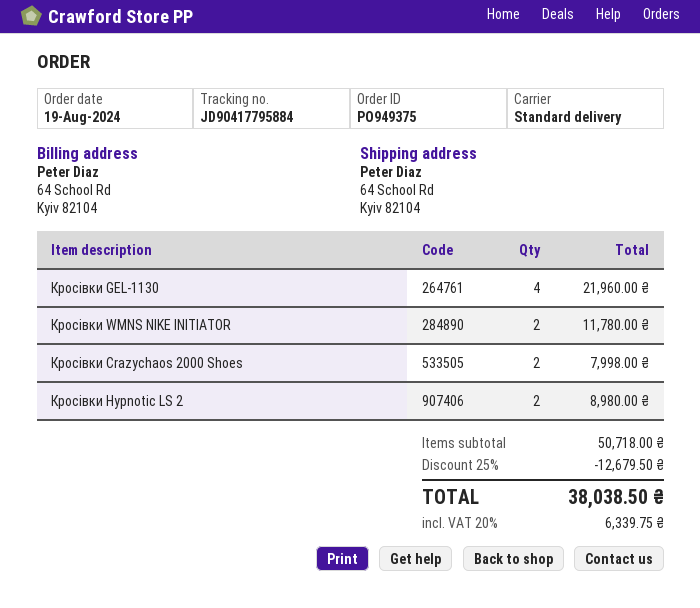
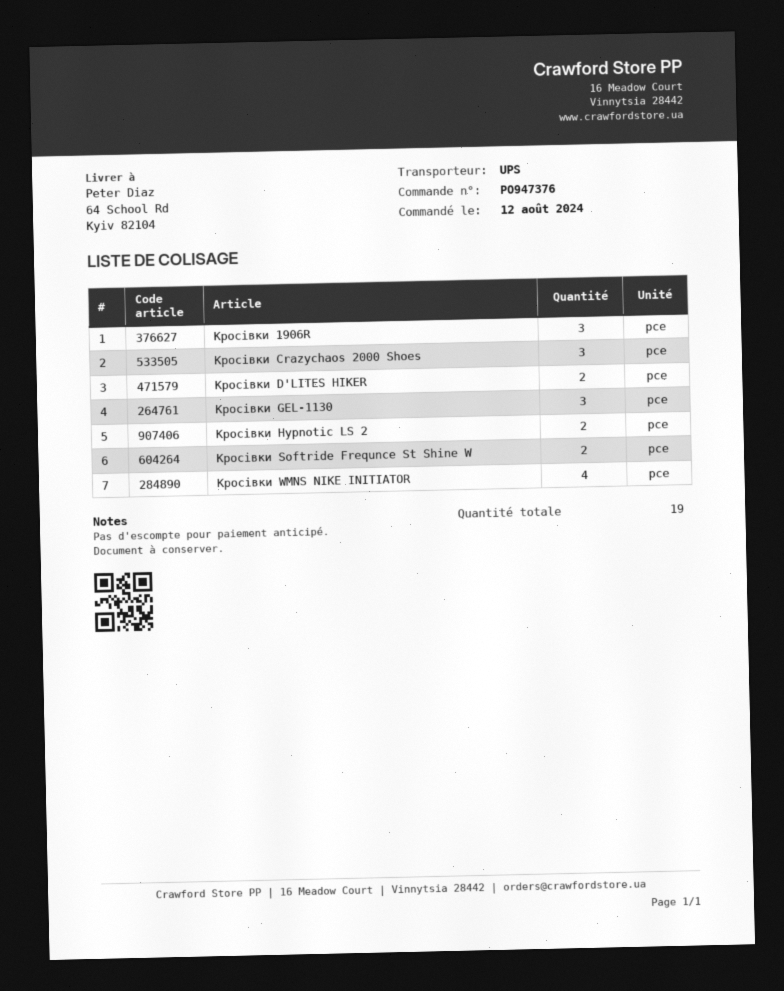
order number: PO949375 -> PO947376
order date: 2024-08-19 -> 2024-08-12
shipping method: standard -> UPS
Кросівки GEL-1130: 4 -> 3
Кросівки WMNS NIKE INITIATOR: 2 -> 4
Кросівки Crazychaos 2000 Shoes: 2 -> 3
Кросівки 1906R: none -> 3
Кросівки D'LITES HIKER: none -> 2
Кросівки Softride Frequnce St Shine W: none -> 2

